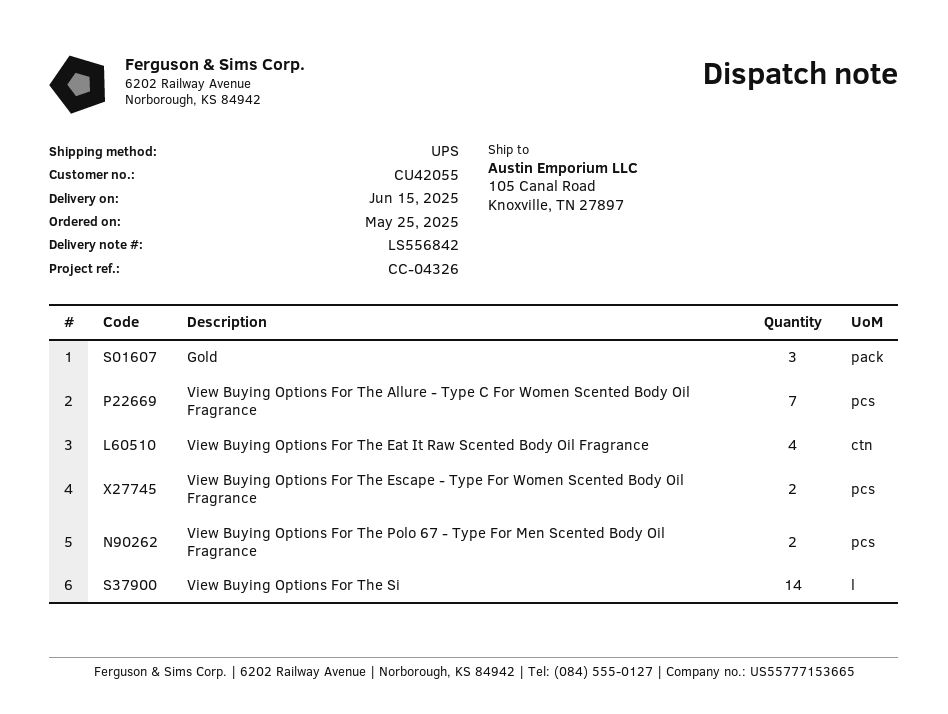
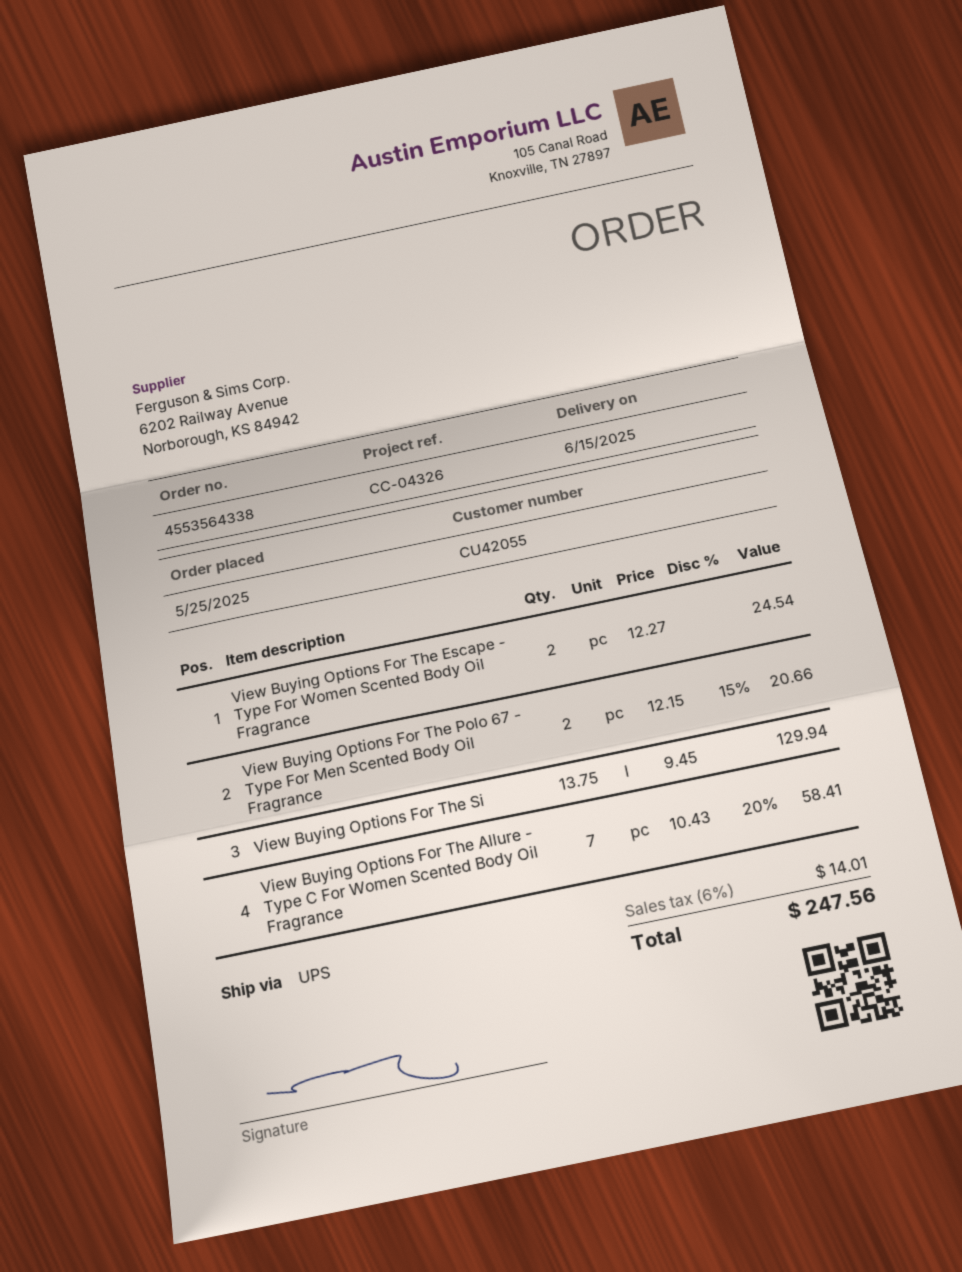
Gold: 3 -> none
View Buying Options For The Eat It Raw Scented Body Oil Fragrance: 4 -> none
View Buying Options For The Si: 14 -> 13.75

